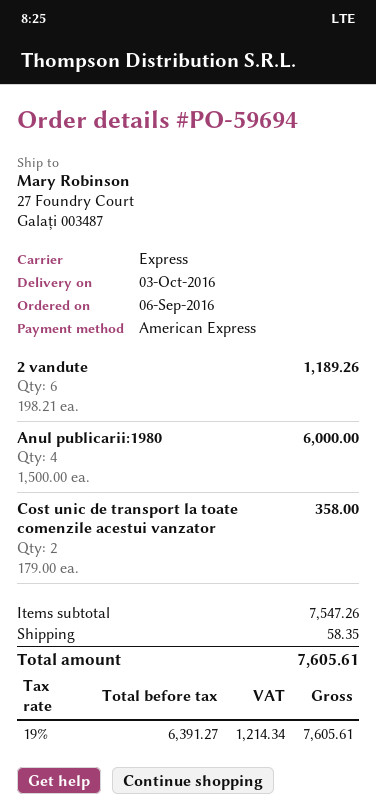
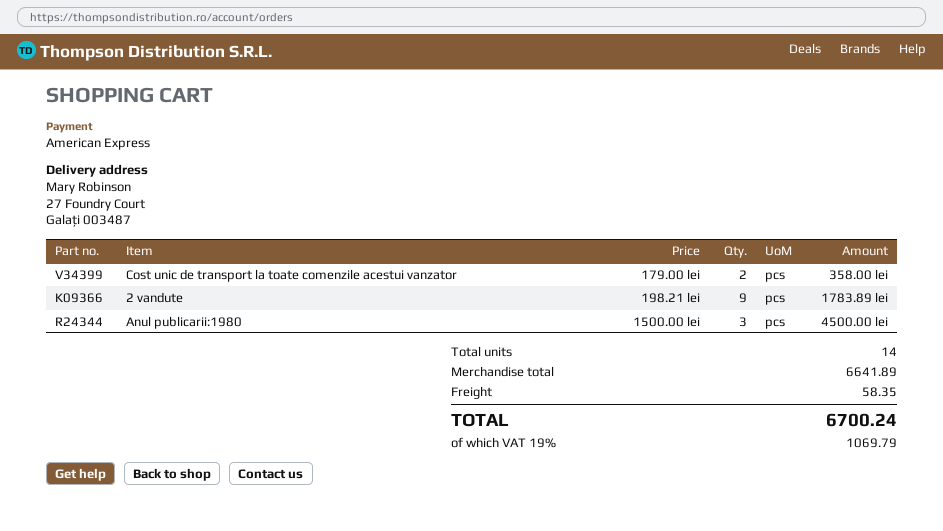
2 vandute: 6 x 198.21 = 1189.26 -> 9 x 198.21 = 1783.89
Anul publicarii:1980: 4 x 1500.00 = 6000.00 -> 3 x 1500.00 = 4500.00
subtotal: 7547.26 -> 6641.89
tax: 19% = 1214.34 -> 19% = 1069.79
total: 7605.61 -> 6700.24

